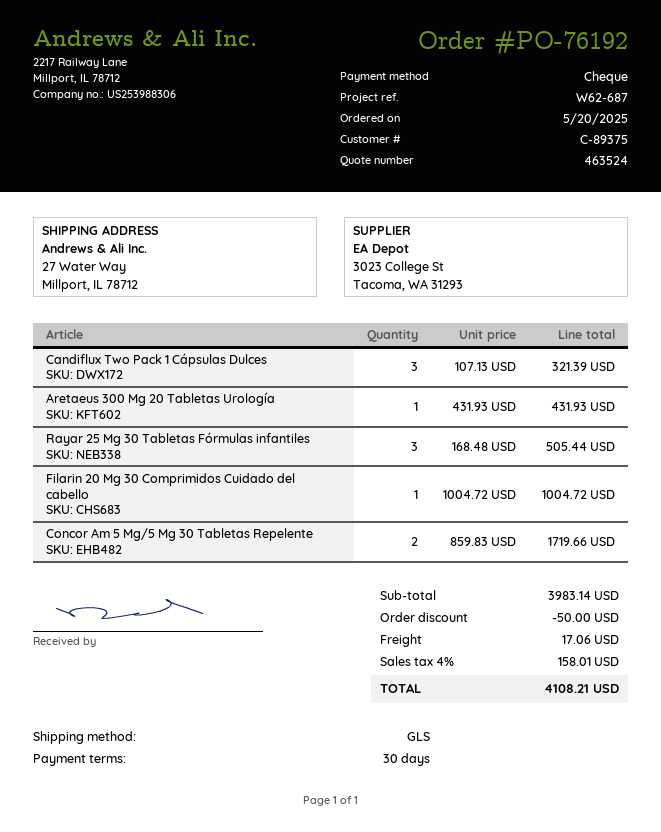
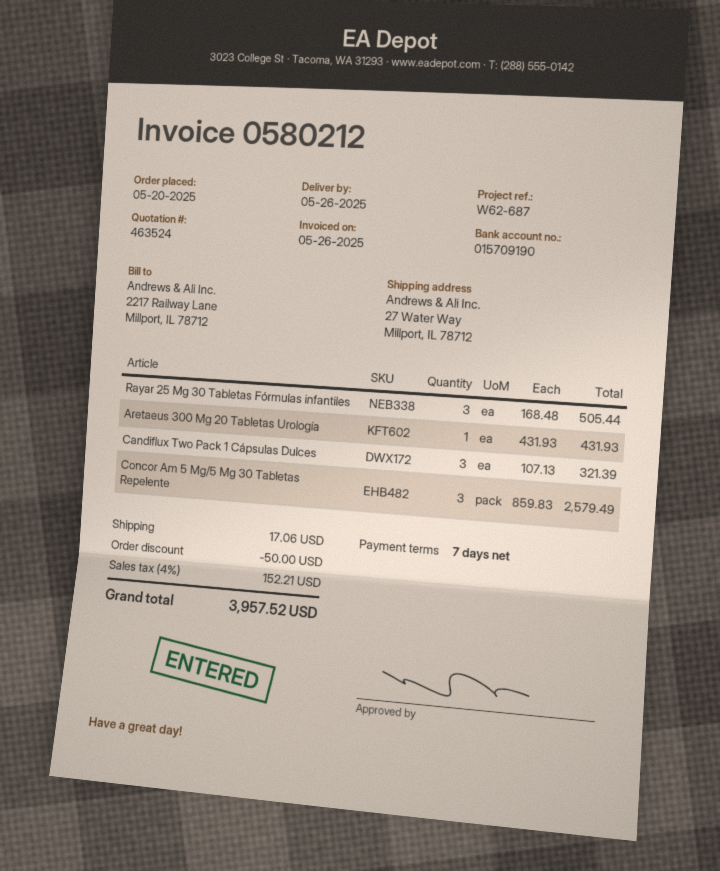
payment terms: 30 days -> 7 days
Filarin 20 Mg 30 Comprimidos Cuidado del cabello: 1 x 1004.72 = 1004.72 -> none
Concor Am 5 Mg/5 Mg 30 Tabletas Repelente: 2 x 859.83 = 1719.66 -> 3 x 859.83 = 2579.49
tax: 4% = 158.01 -> 4% = 152.21
total: 4108.21 -> 3957.52

